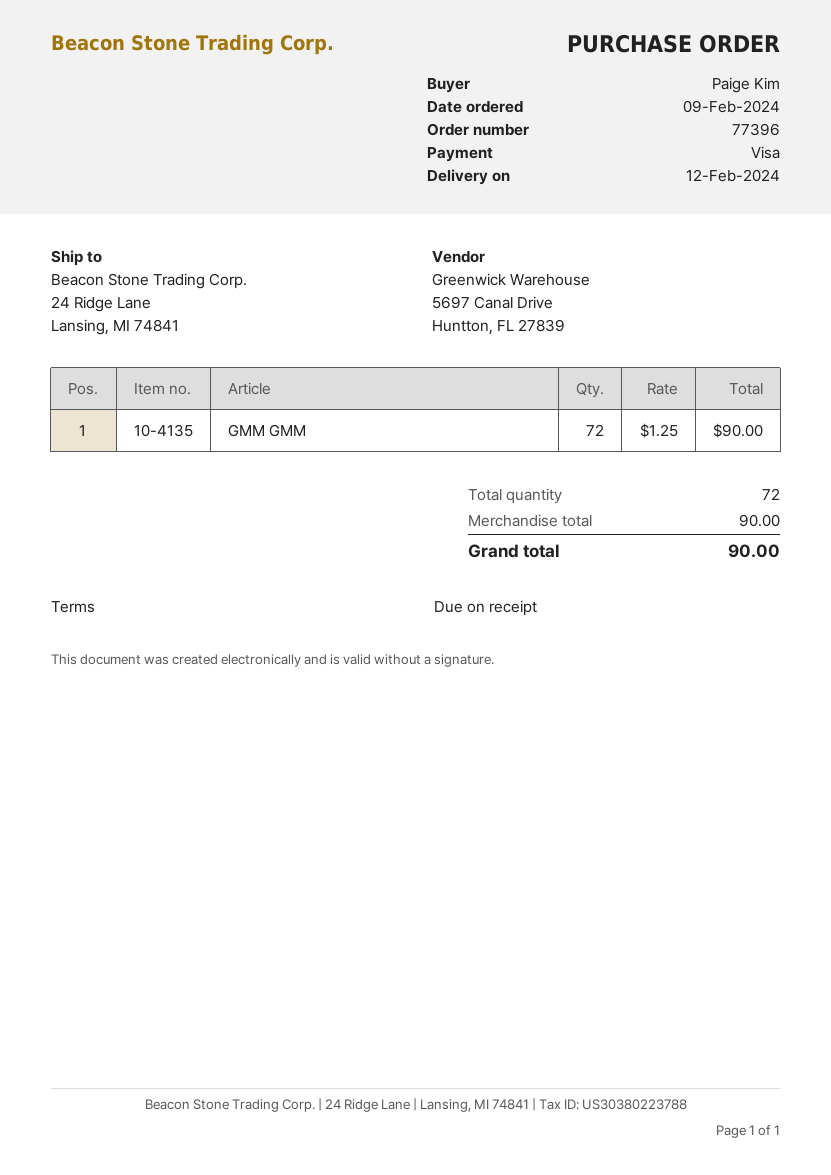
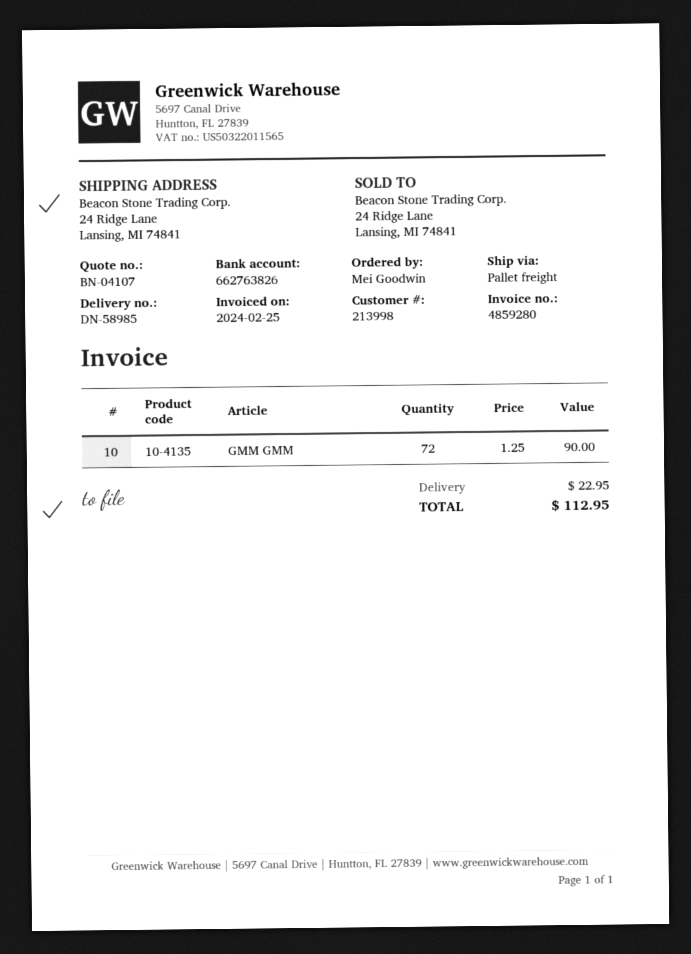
ordered by: Paige Kim -> Mei Goodwin
shipping: none -> 22.95
total: 90.00 -> 112.95

